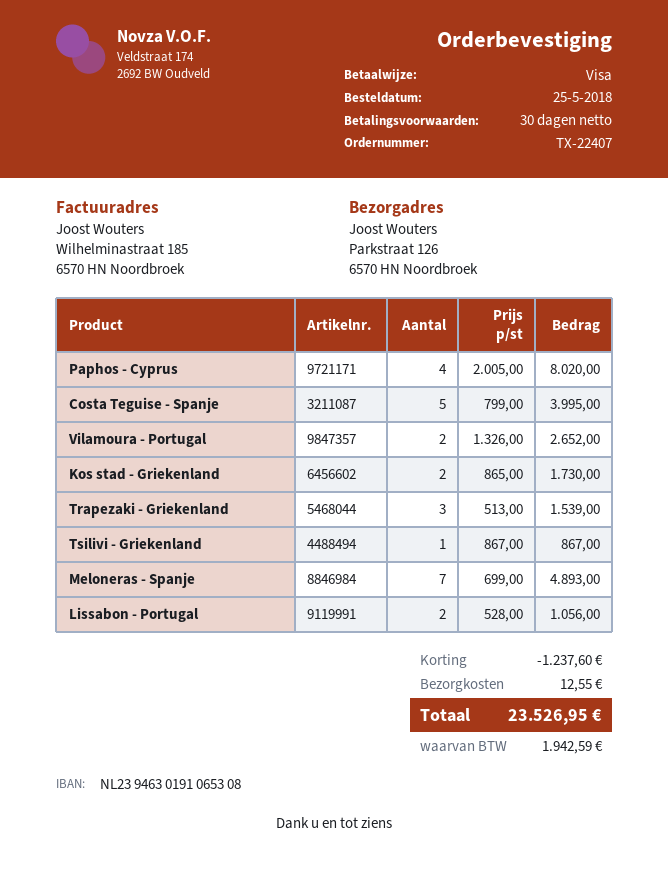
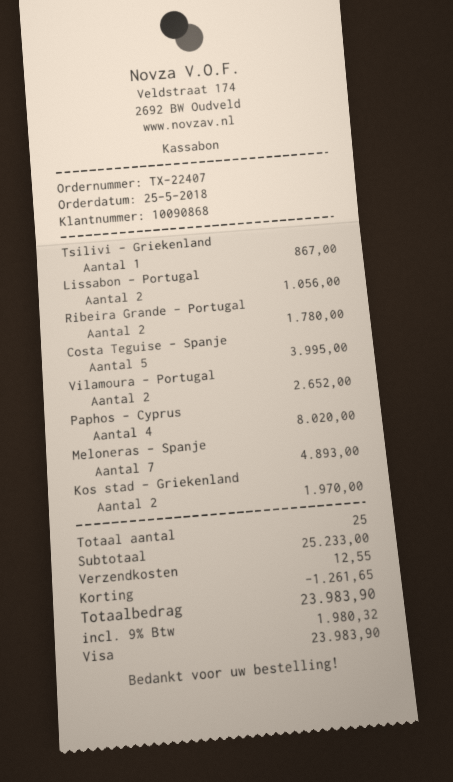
Kos stad - Griekenland: 2 for 1730.00 -> 2 for 1970.00
Trapezaki - Griekenland: 3 for 1539.00 -> none
Ribeira Grande - Portugal: none -> 2 for 1780.00
discount: 1237.60 -> 1261.65
tax: 1942.59 -> 1980.32
total: 23526.95 -> 23983.90

